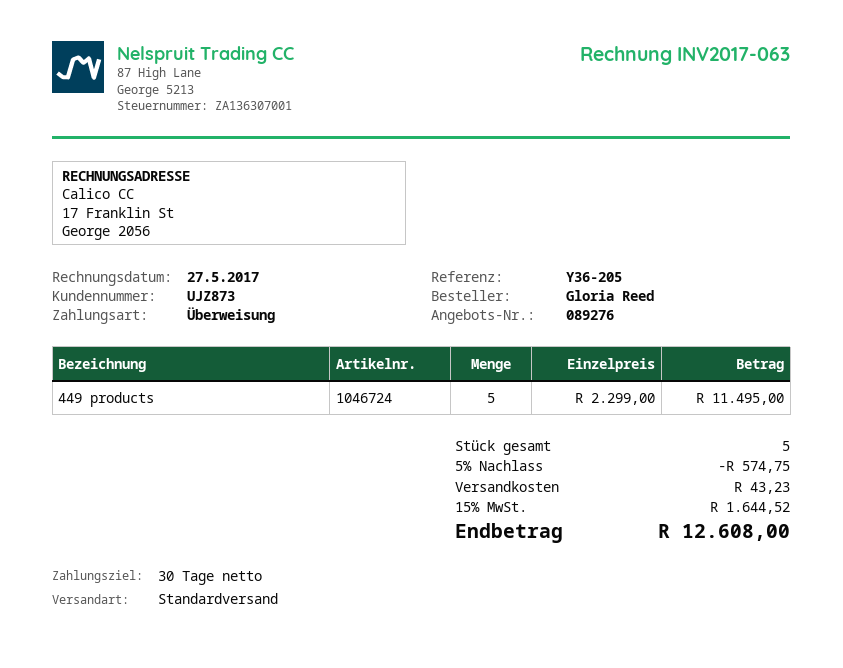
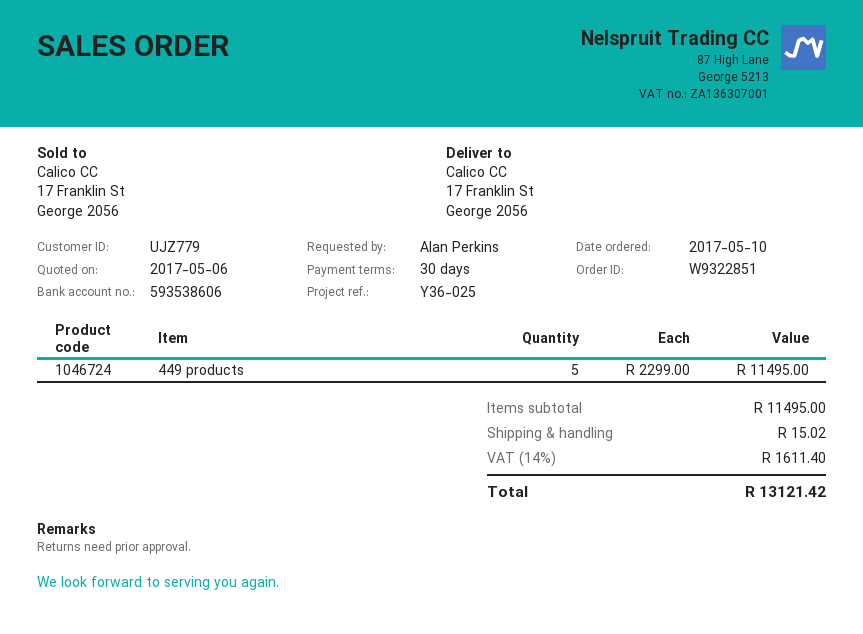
customer number: UJZ873 -> UJZ779
reference: Y36-205 -> Y36-025
ordered by: Gloria Reed -> Alan Perkins
discount: 5% = 574.75 -> none
shipping: 43.23 -> 15.02
tax: 15% = 1644.52 -> 14% = 1611.40
total: 12608.00 -> 13121.42

